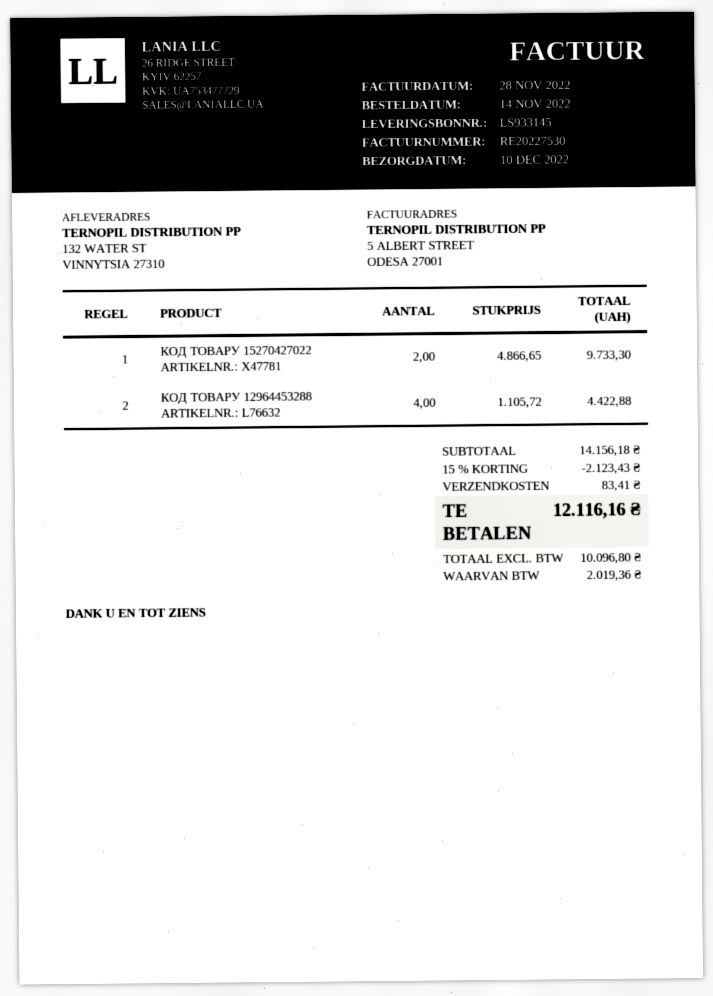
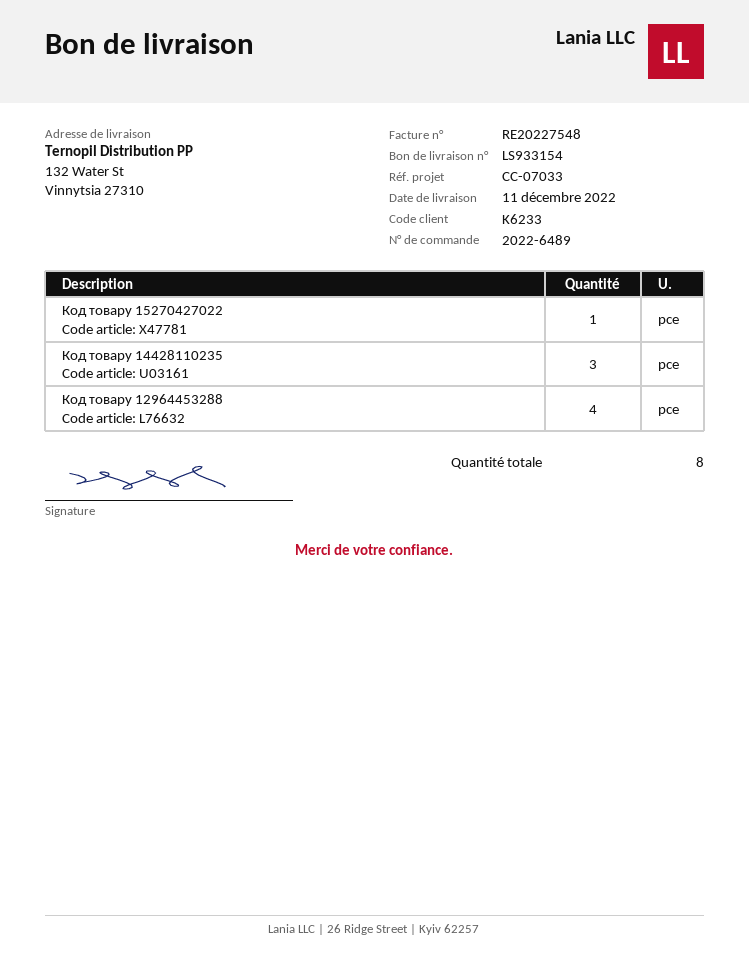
delivery note number: LS933145 -> LS933154
delivery date: 2022-12-10 -> 2022-12-11
invoice number: RE20227530 -> RE20227548
КОД ТОВАРУ 15270427022: 2 -> 1
Код товару 14428110235: none -> 3

